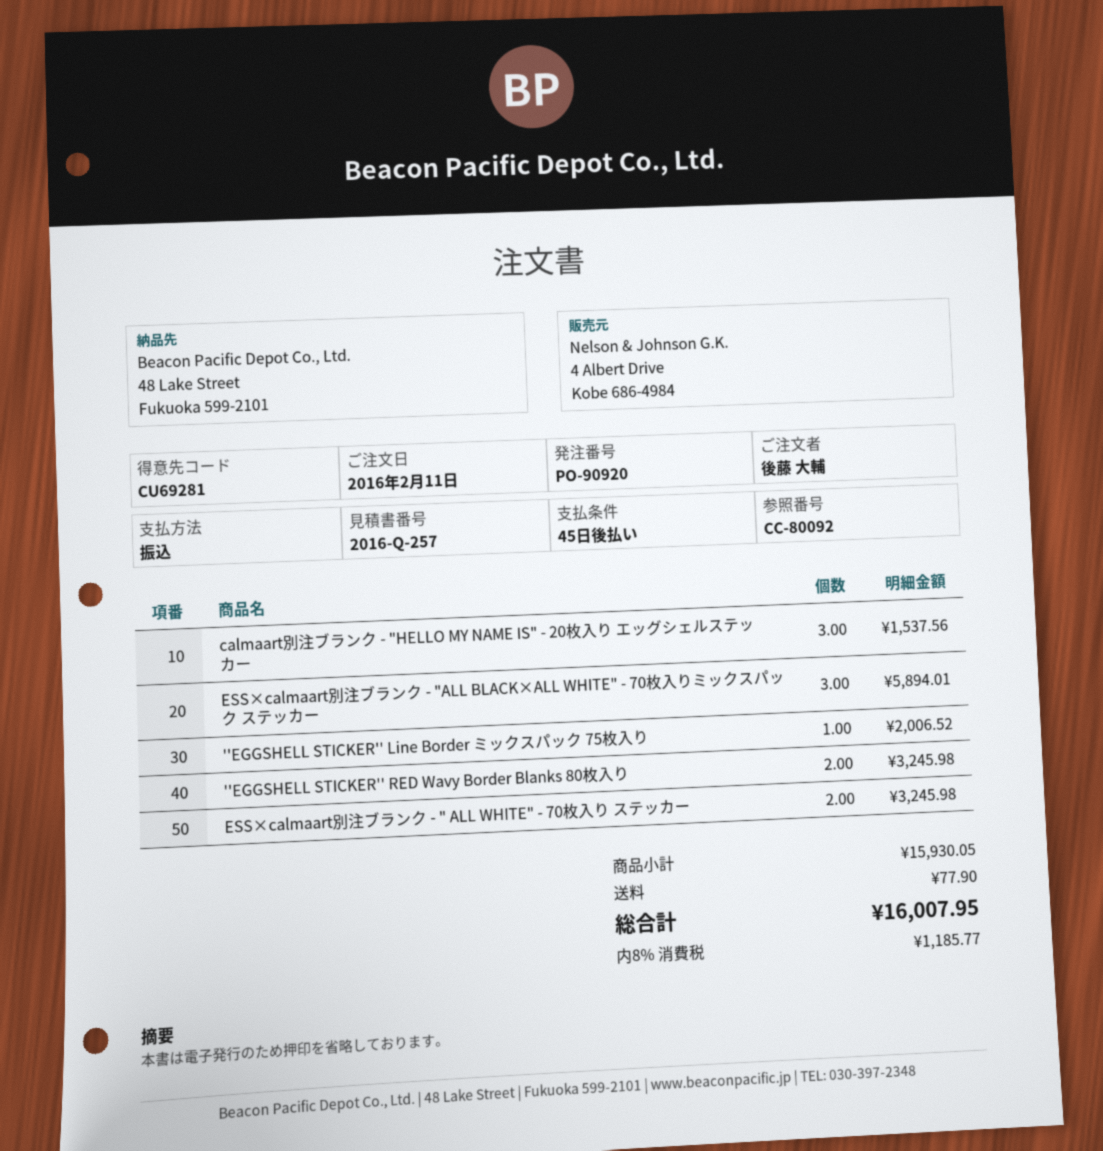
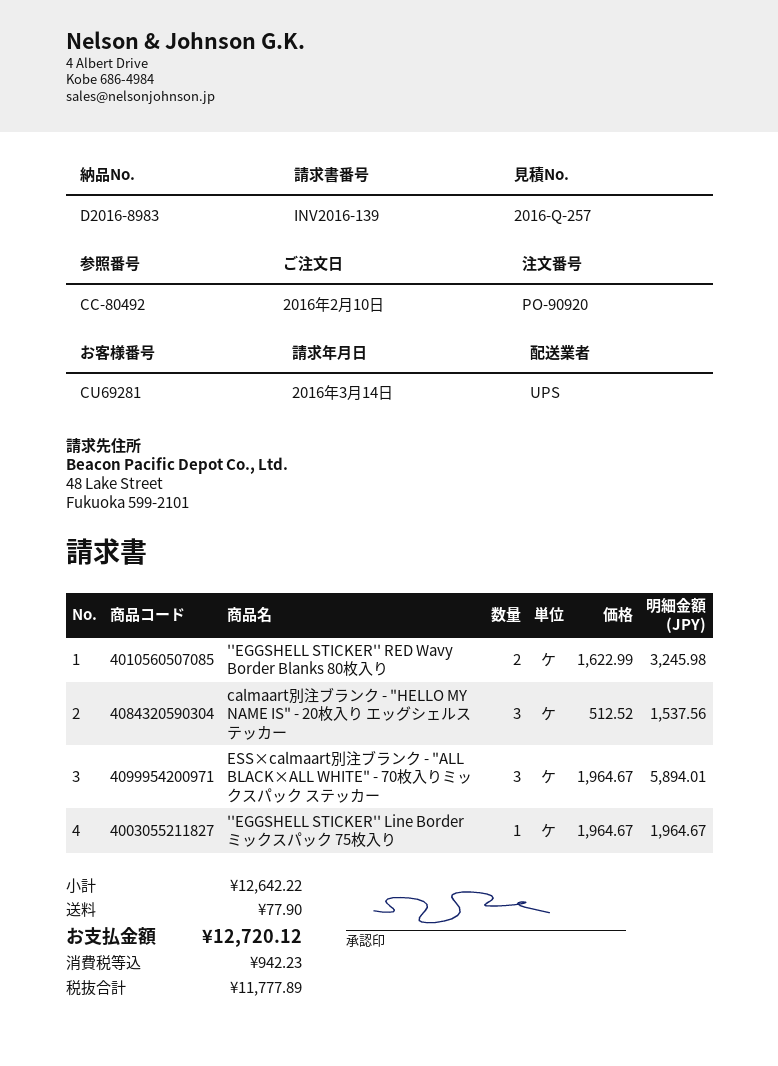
order date: 2016-02-11 -> 2016-02-10
reference: CC-80092 -> CC-80492
''EGGSHELL STICKER'' Line Border ミックスパック 75枚入り: 1 for 2006.52 -> 1 for 1964.67
ESS×calmaart別注ブランク - " ALL WHITE" - 70枚入り ステッカー: 2 for 3245.98 -> none
subtotal: 15930.05 -> 12642.22
tax: 1185.77 -> 942.23
total: 16007.95 -> 12720.12

